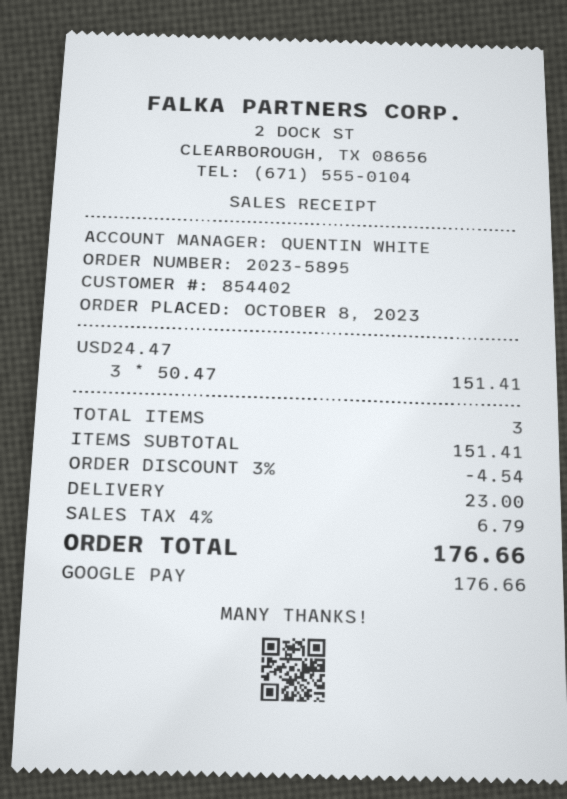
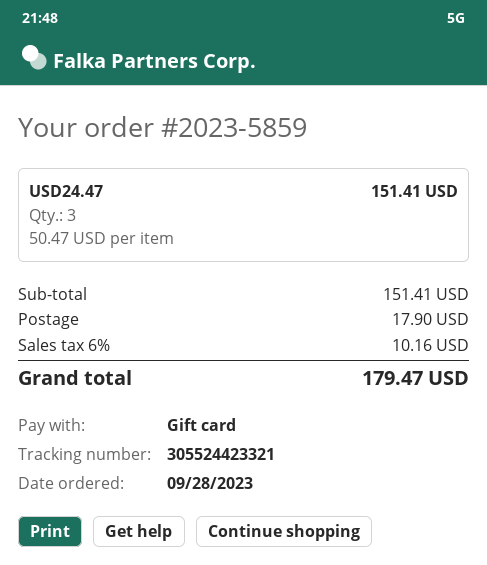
order number: 2023-5895 -> 2023-5859
order date: 2023-10-08 -> 2023-09-28
payment method: Google Pay -> gift card
discount: 3% = 4.54 -> none
shipping: 23.00 -> 17.90
tax: 4% = 6.79 -> 6% = 10.16
total: 176.66 -> 179.47

